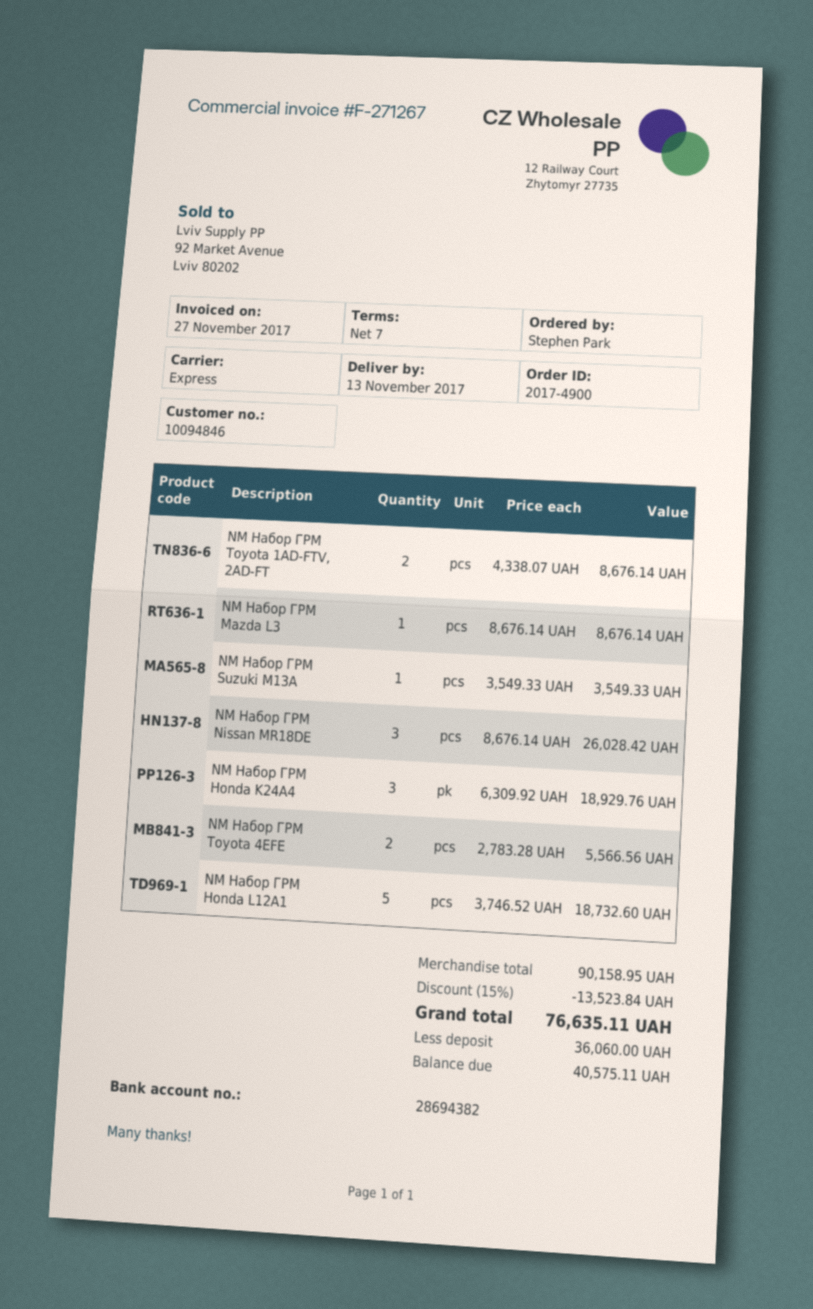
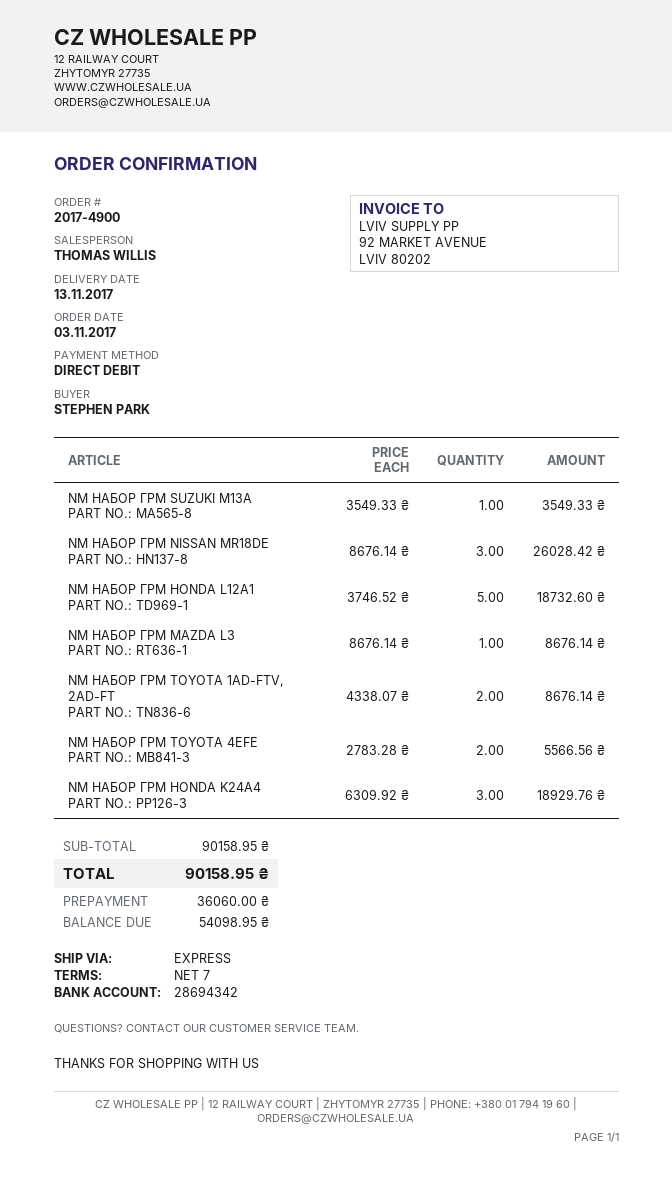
bank account: 28694382 -> 28694342
discount: 15% = 13523.84 -> none
total: 76635.11 -> 90158.95
balance: 40575.11 -> 54098.95

